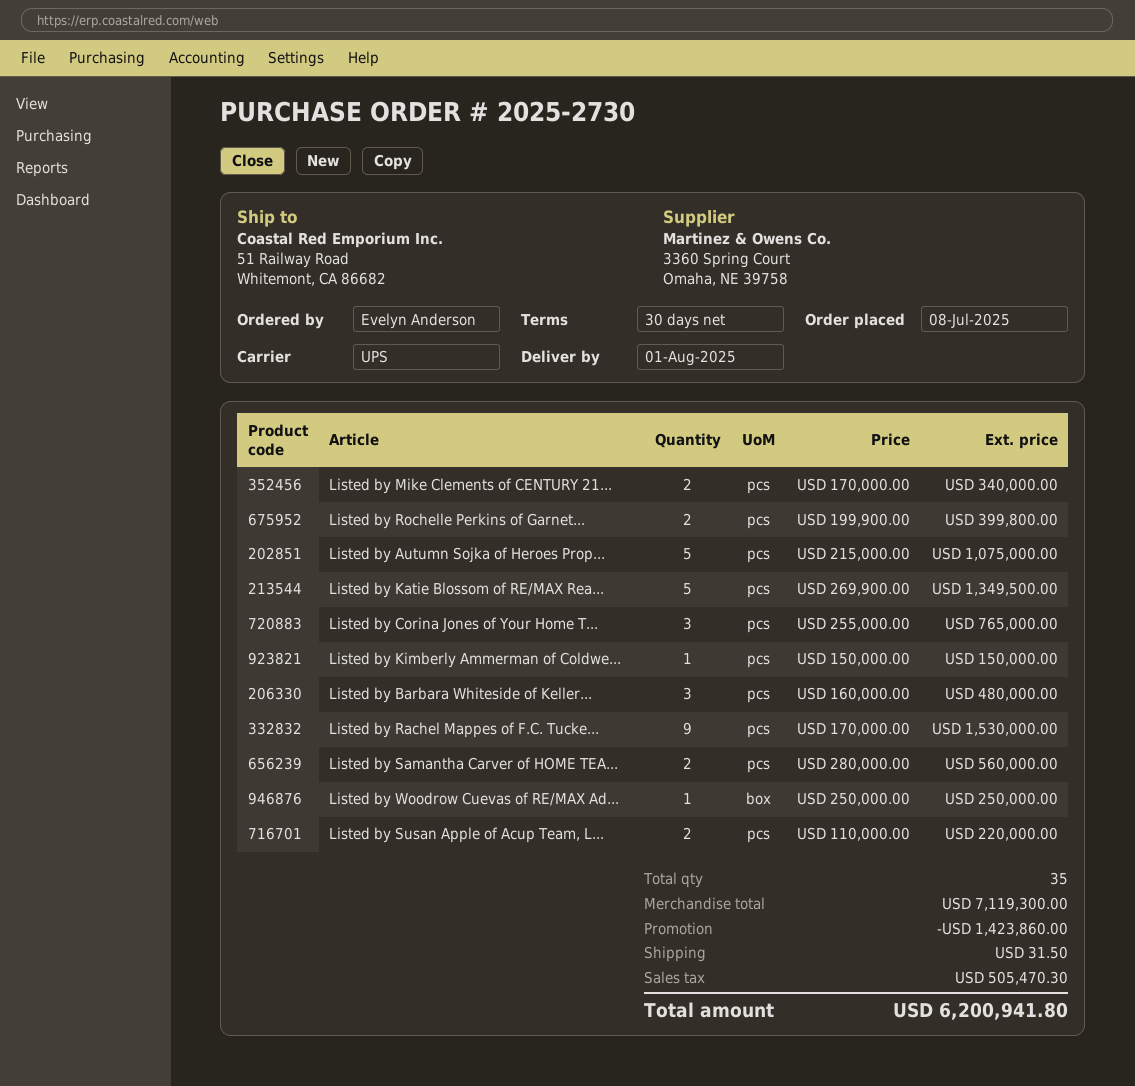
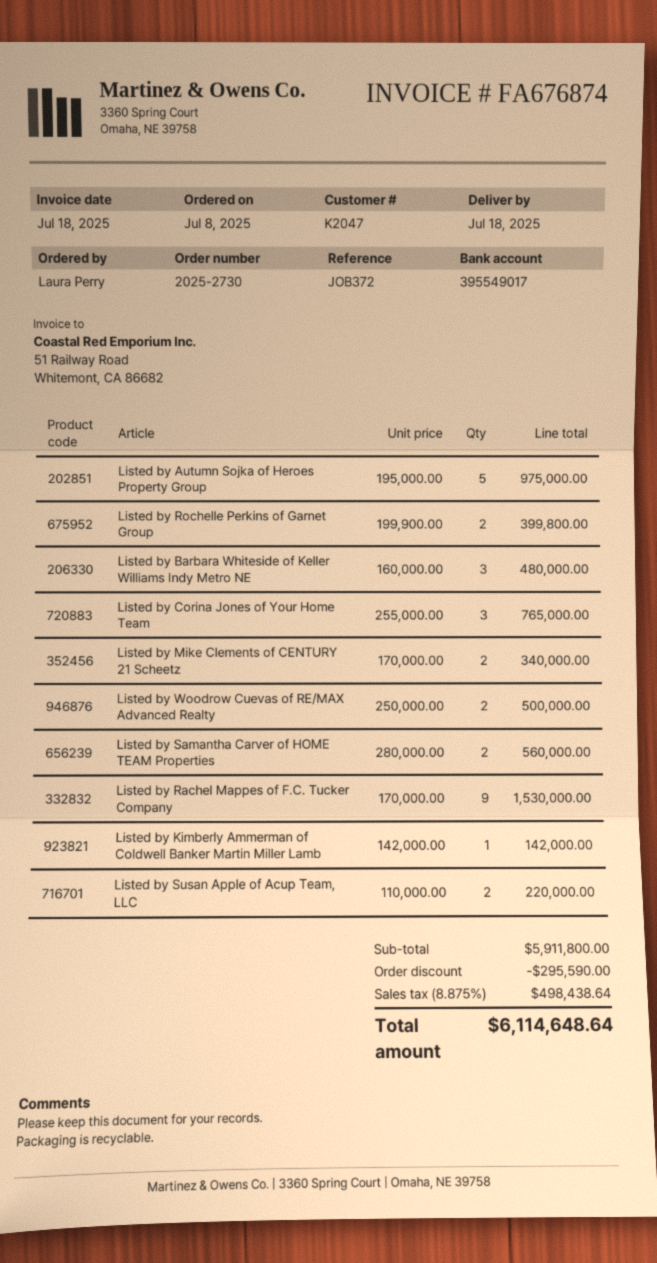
delivery date: 2025-08-01 -> 2025-07-18
ordered by: Evelyn Anderson -> Laura Perry
Listed by Autumn Sojka of Heroes Prop...: 5 x 215000.00 = 1075000.00 -> 5 x 195000.00 = 975000.00
Listed by Katie Blossom of RE/MAX Rea...: 5 x 269900.00 = 1349500.00 -> none
Listed by Kimberly Ammerman of Coldwe...: 1 x 150000.00 = 150000.00 -> 1 x 142000.00 = 142000.00
Listed by Woodrow Cuevas of RE/MAX Ad...: 1 x 250000.00 = 250000.00 -> 2 x 250000.00 = 500000.00
subtotal: 7119300.00 -> 5911800.00
discount: 1423860.00 -> 295590.00
shipping: 31.50 -> none
tax: 505470.30 -> 498438.64
total: 6200941.80 -> 6114648.64

